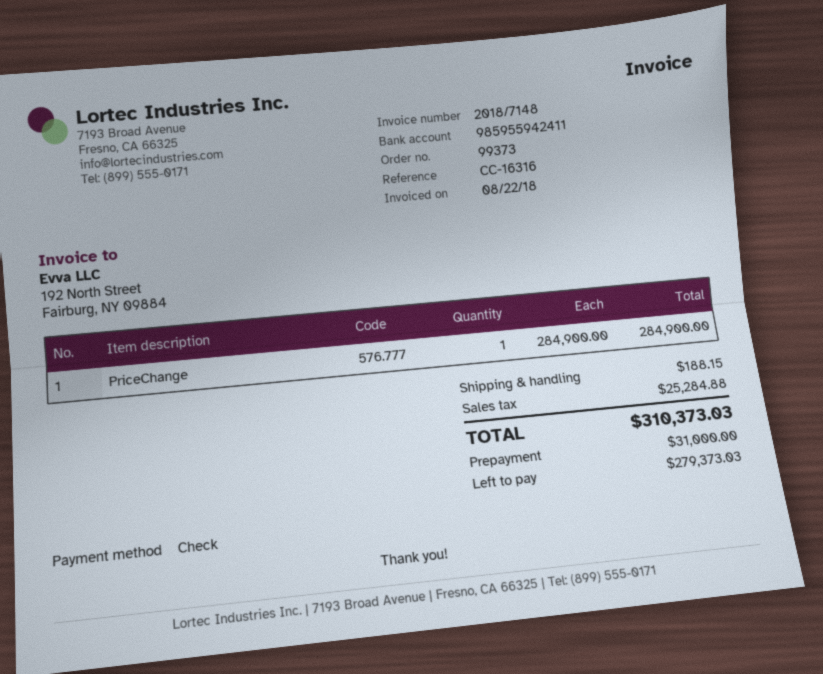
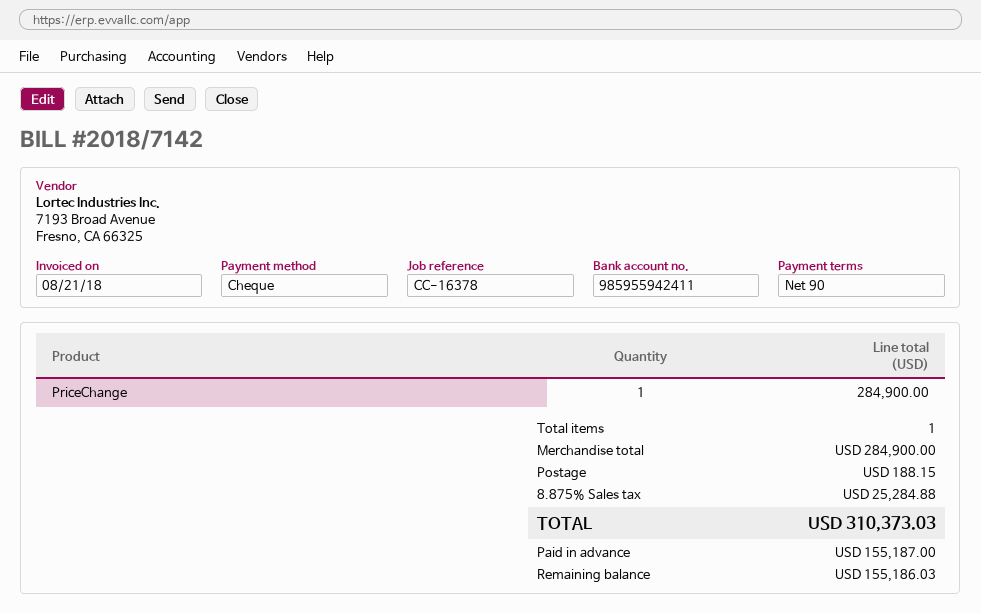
invoice number: 2018/7148 -> 2018/7142
invoice date: 2018-08-22 -> 2018-08-21
reference: CC-16316 -> CC-16378
deposit: 31000.00 -> 155187.00
balance: 279373.03 -> 155186.03

